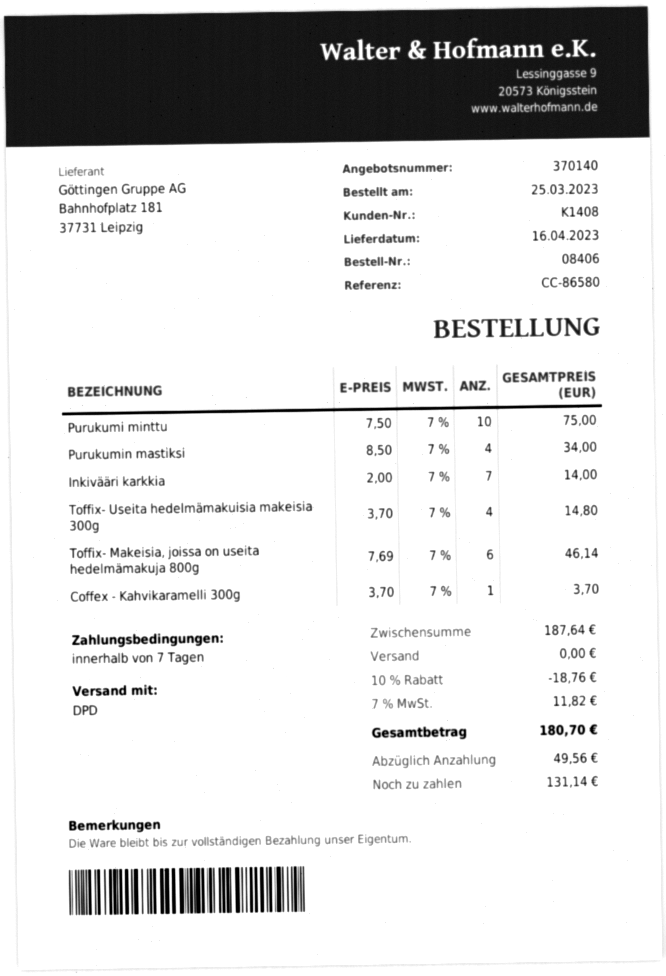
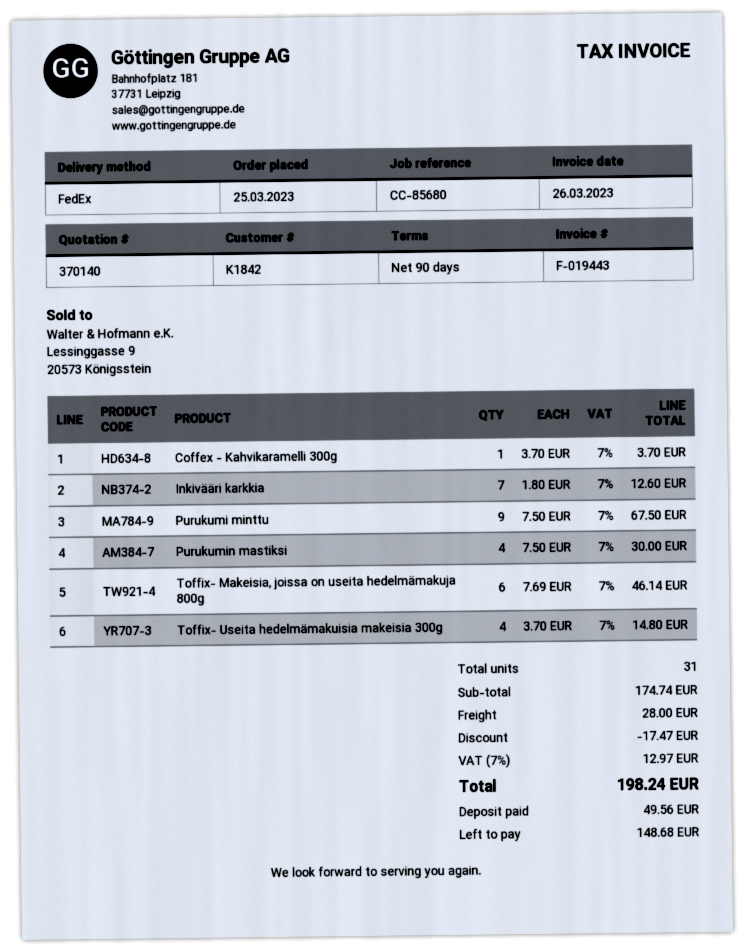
payment terms: 7 days -> 90 days
customer number: K1408 -> K1842
reference: CC-86580 -> CC-85680
shipping method: DPD -> FedEx
Purukumi minttu: 10 x 7.50 = 75.00 -> 9 x 7.50 = 67.50
Purukumin mastiksi: 4 x 8.50 = 34.00 -> 4 x 7.50 = 30.00
Inkivääri karkkia: 7 x 2.00 = 14.00 -> 7 x 1.80 = 12.60
subtotal: 187.64 -> 174.74
discount: 18.76 -> 17.47
shipping: 0.00 -> 28.00
tax: 7% = 11.82 -> 7% = 12.97
total: 180.70 -> 198.24
balance: 131.14 -> 148.68

